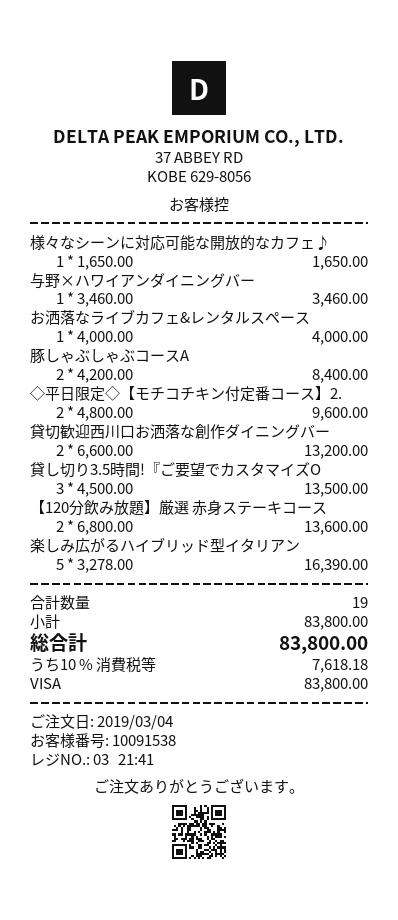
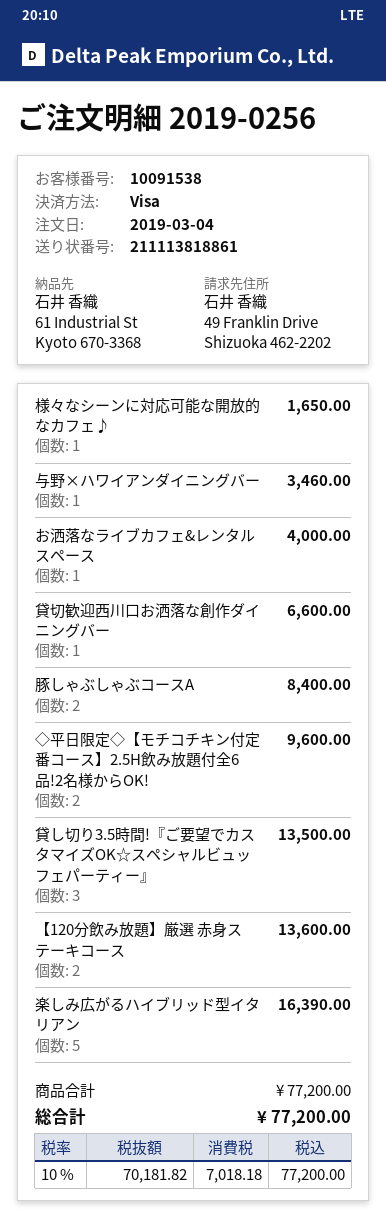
貸切歓迎西川口お洒落な創作ダイニングバー: 2 for 13200.00 -> 1 for 6600.00
subtotal: 83800.00 -> 77200.00
tax: 10% = 7618.18 -> 10% = 7018.18
total: 83800.00 -> 77200.00

